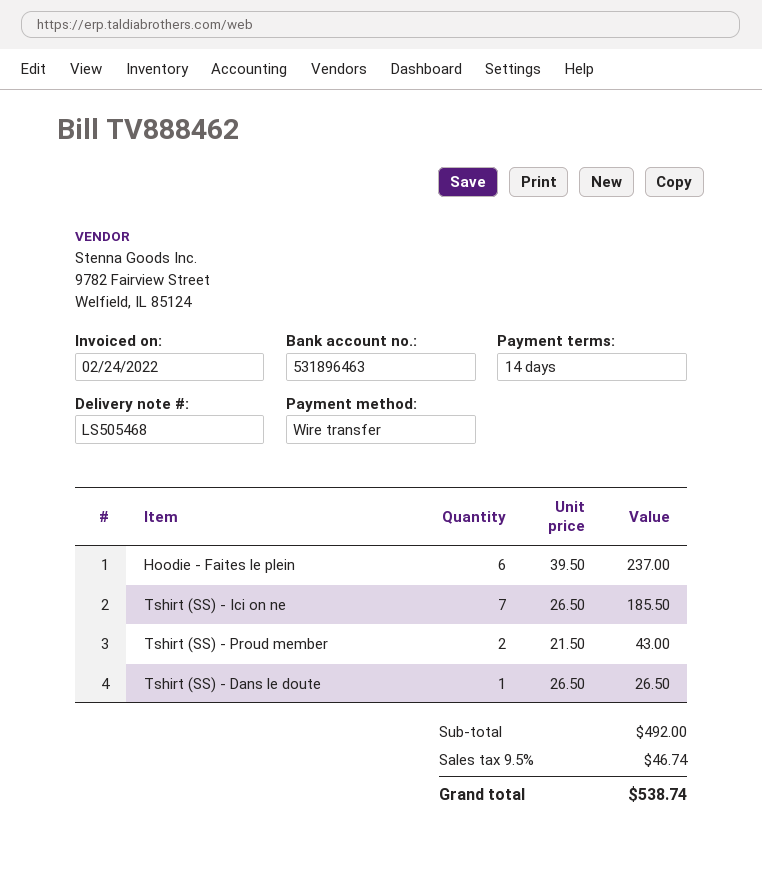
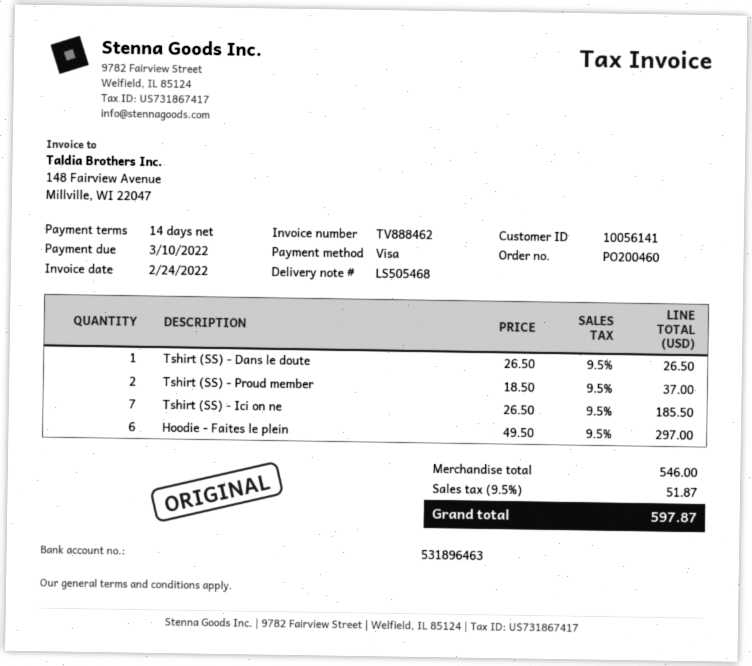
payment method: bank transfer -> Visa
Hoodie - Faites le plein: 6 x 39.50 = 237.00 -> 6 x 49.50 = 297.00
Tshirt (SS) - Proud member: 2 x 21.50 = 43.00 -> 2 x 18.50 = 37.00
subtotal: 492.00 -> 546.00
tax: 9.5% = 46.74 -> 9.5% = 51.87
total: 538.74 -> 597.87

